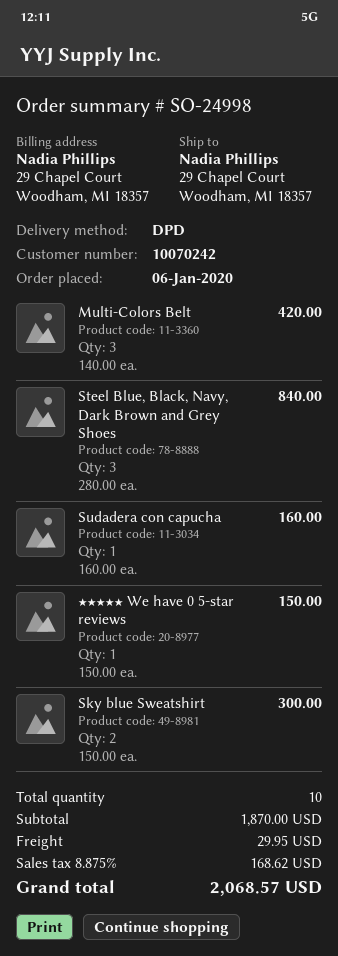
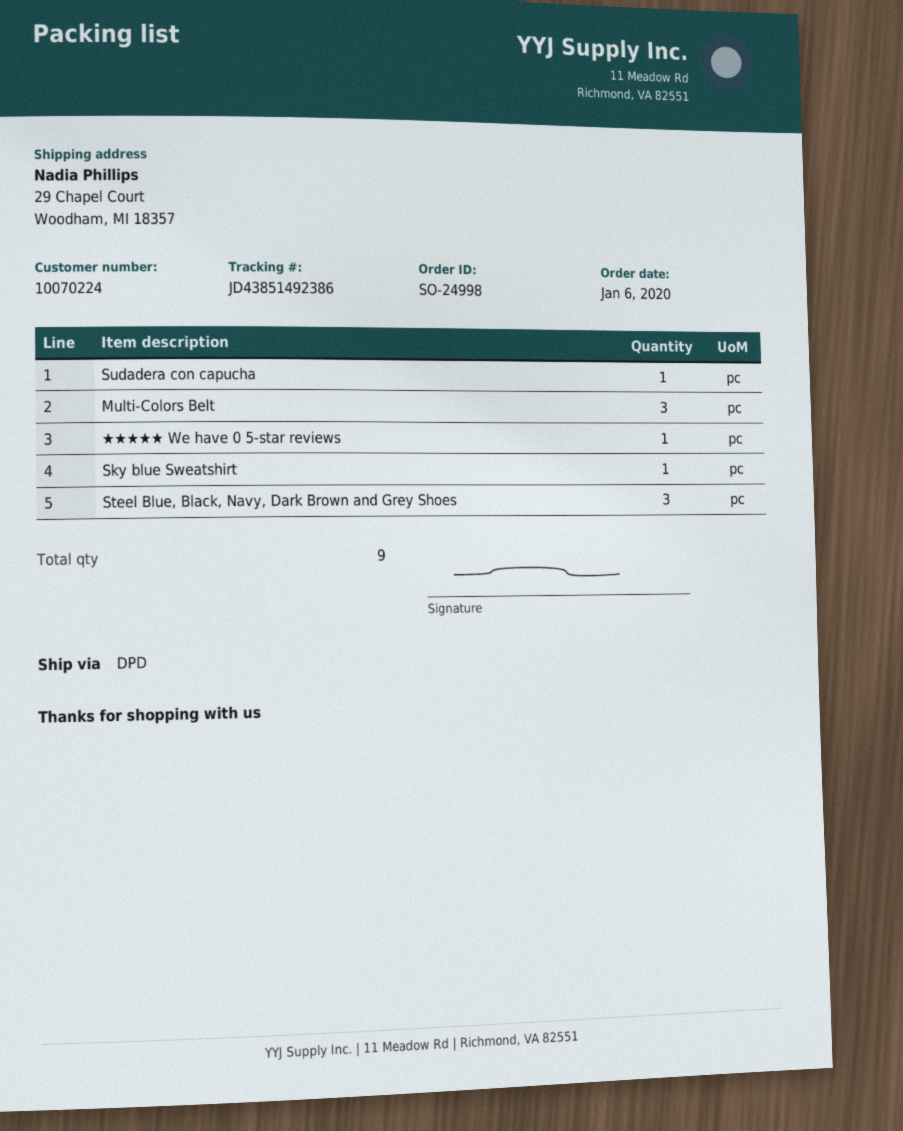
customer number: 10070242 -> 10070224
Sky blue Sweatshirt: 2 -> 1
total quantity: 10 -> 9

